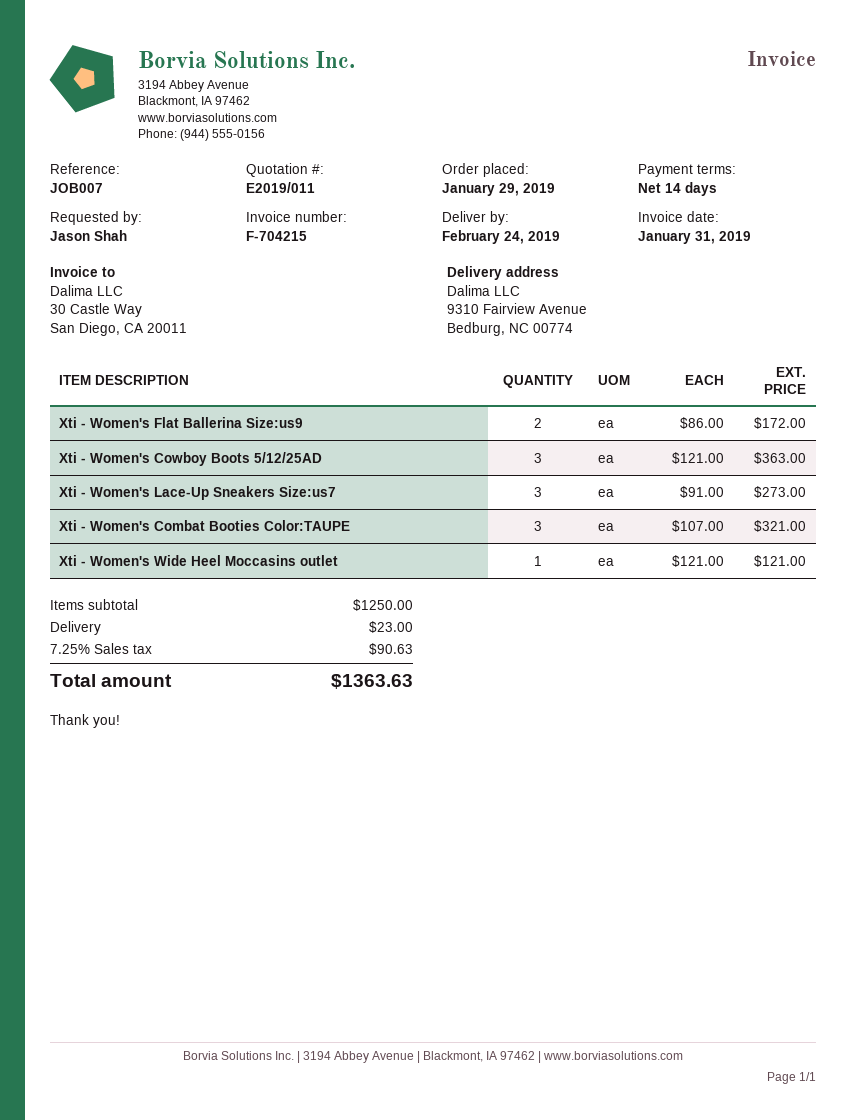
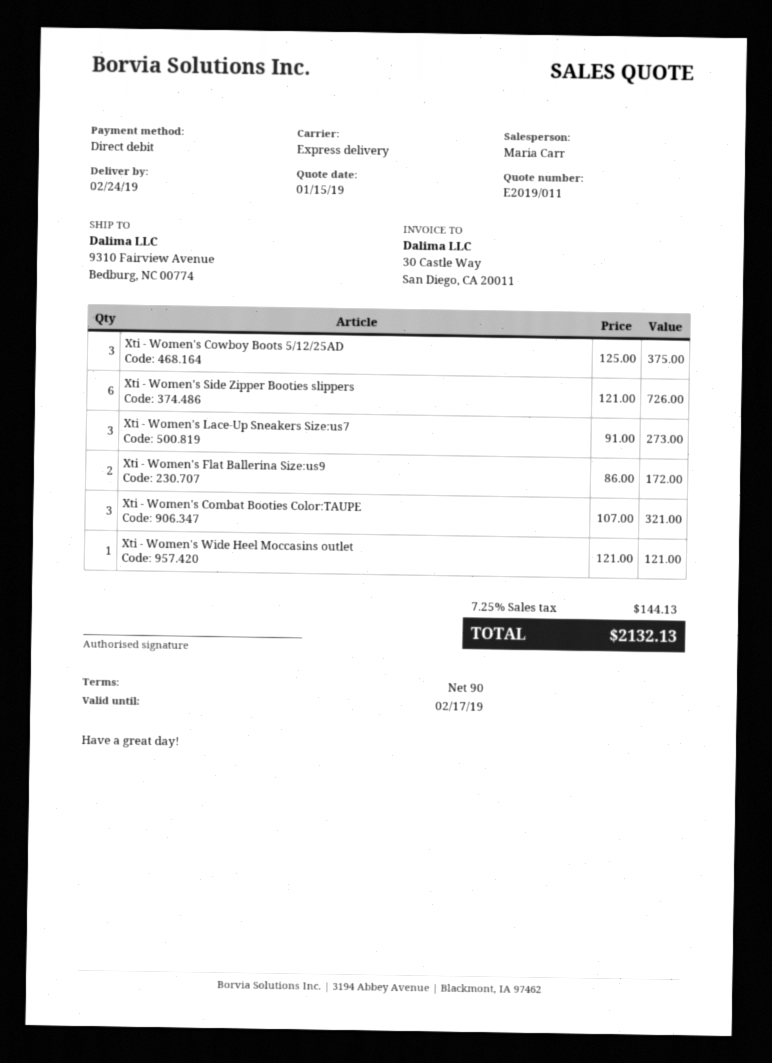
payment terms: 14 days -> 90 days
Xti - Women's Cowboy Boots 5/12/25AD: 3 x 121.00 = 363.00 -> 3 x 125.00 = 375.00
Xti - Women's Side Zipper Booties slippers: none -> 6 x 121.00 = 726.00
shipping: 23.00 -> none
tax: 7.25% = 90.63 -> 7.25% = 144.13
total: 1363.63 -> 2132.13

